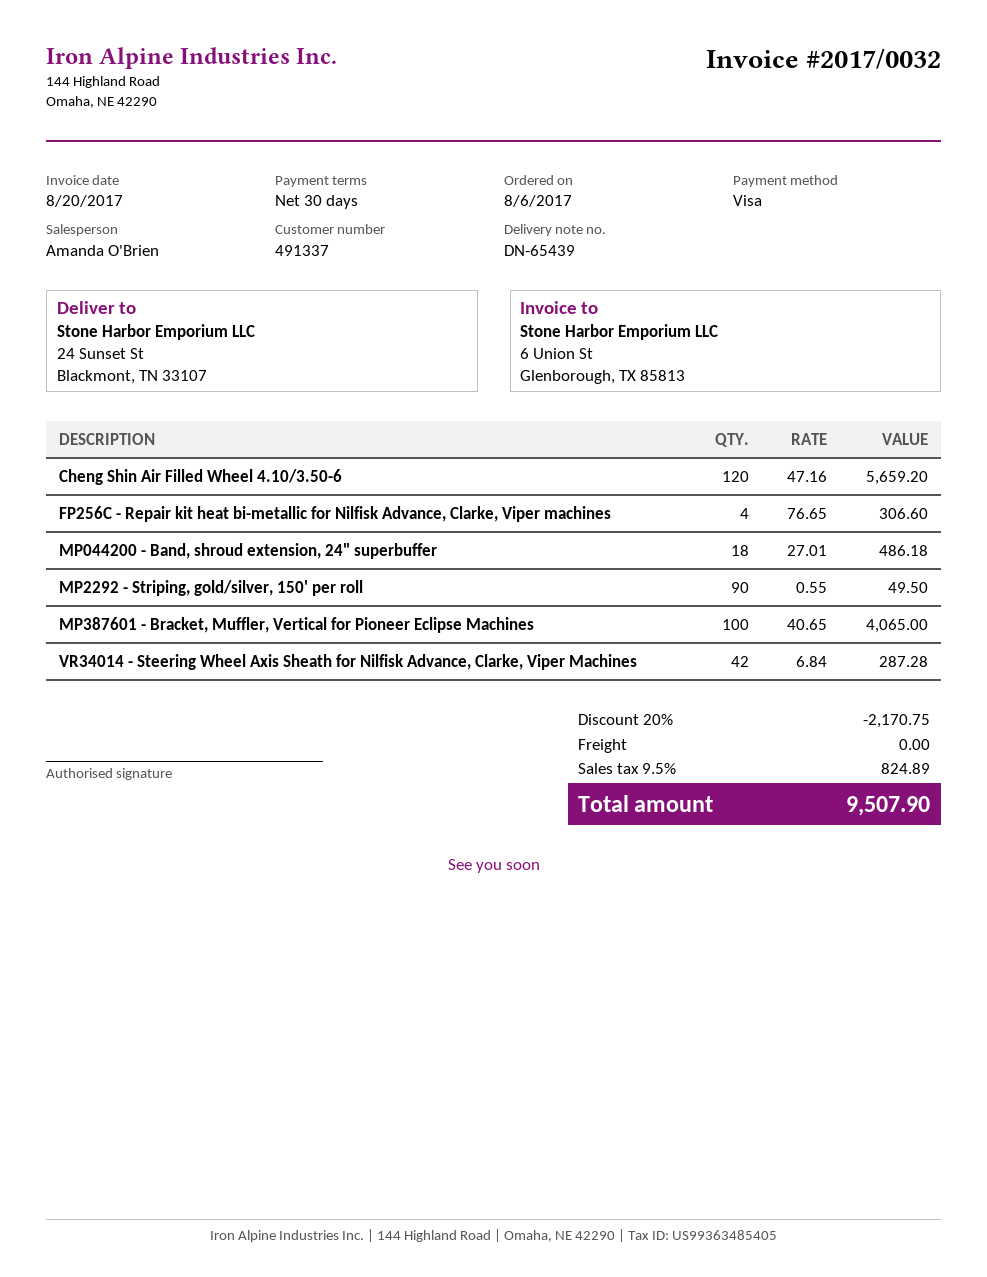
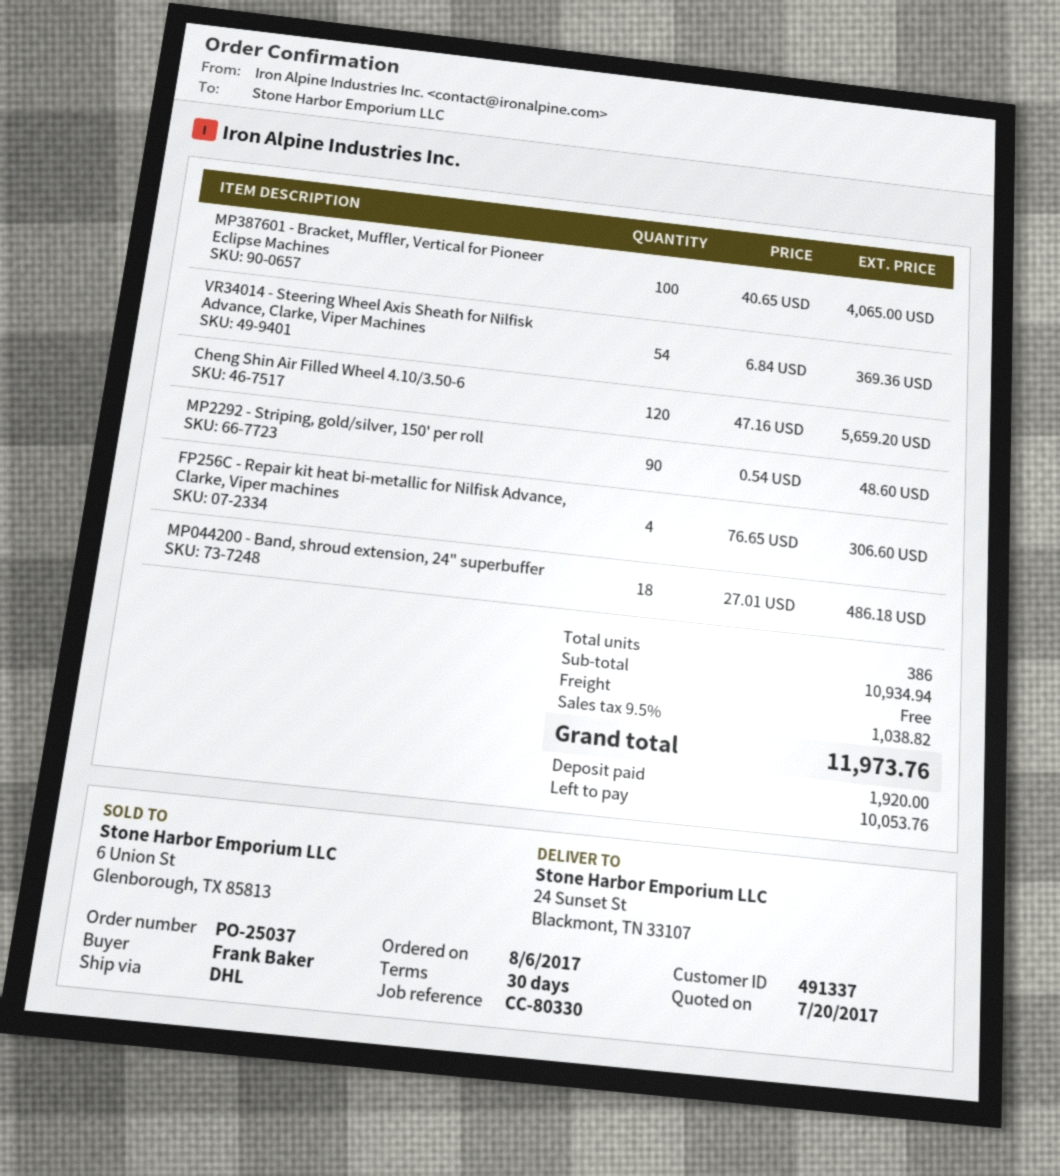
MP2292 - Striping, gold/silver, 150' per roll: 90 x 0.55 = 49.50 -> 90 x 0.54 = 48.60
VR34014 - Steering Wheel Axis Sheath for Nilfisk Advance, Clarke, Viper Machines: 42 x 6.84 = 287.28 -> 54 x 6.84 = 369.36
discount: 20% = 2170.75 -> none
tax: 9.5% = 824.89 -> 9.5% = 1038.82
total: 9507.90 -> 11973.76

